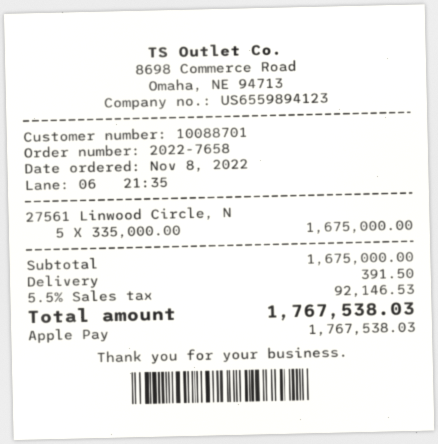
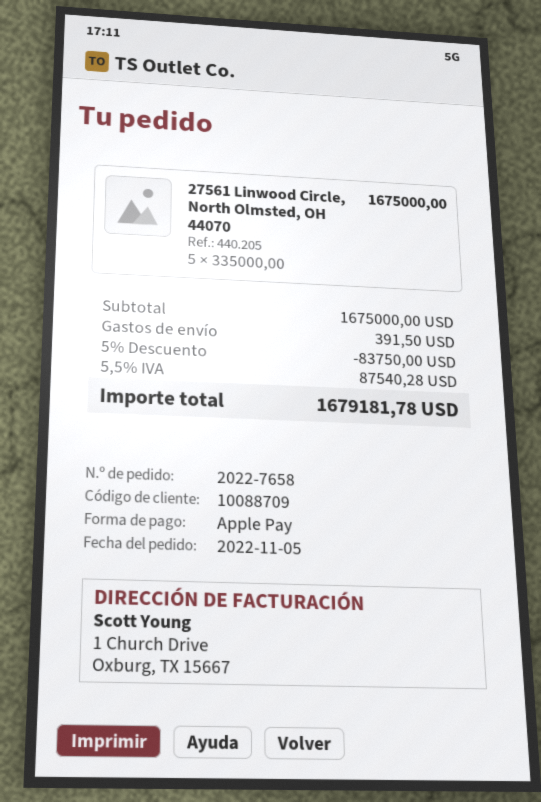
order date: 2022-11-08 -> 2022-11-05
customer number: 10088701 -> 10088709
discount: none -> 5% = 83750.00
tax: 5.5% = 92146.53 -> 5.5% = 87540.28
total: 1767538.03 -> 1679181.78

